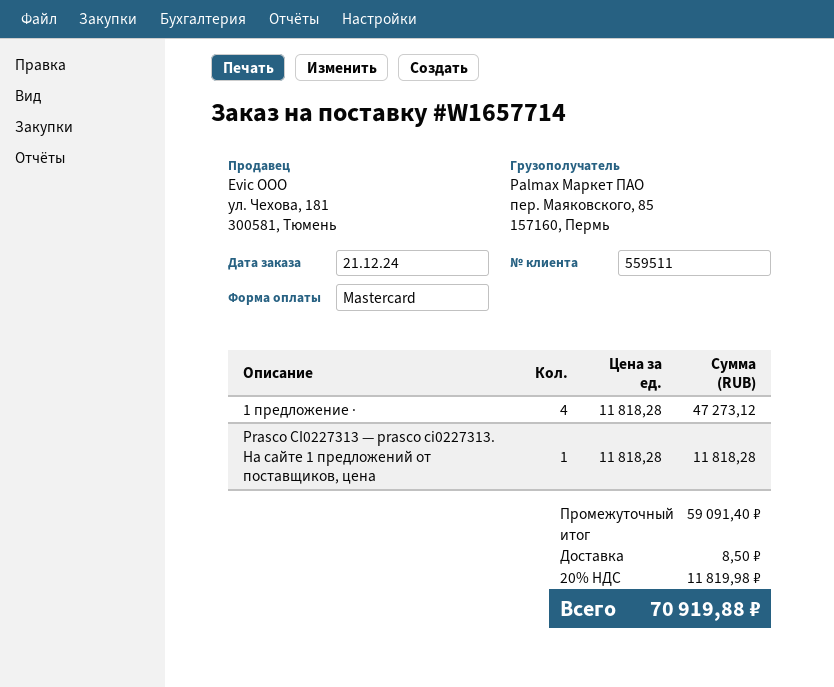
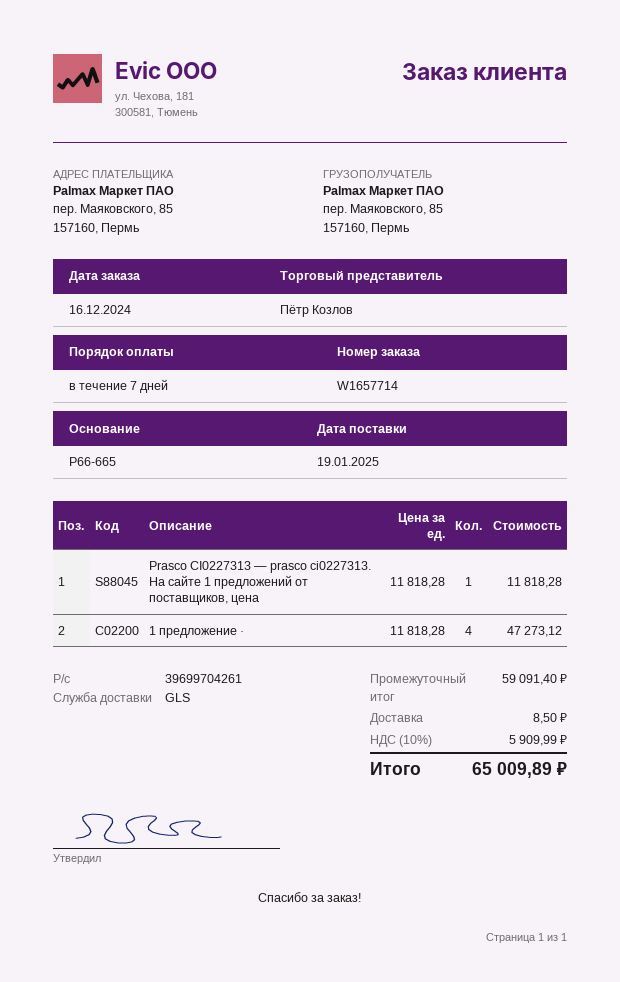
order date: 2024-12-21 -> 2024-12-16
tax: 20% = 11819.98 -> 10% = 5909.99
total: 70919.88 -> 65009.89

